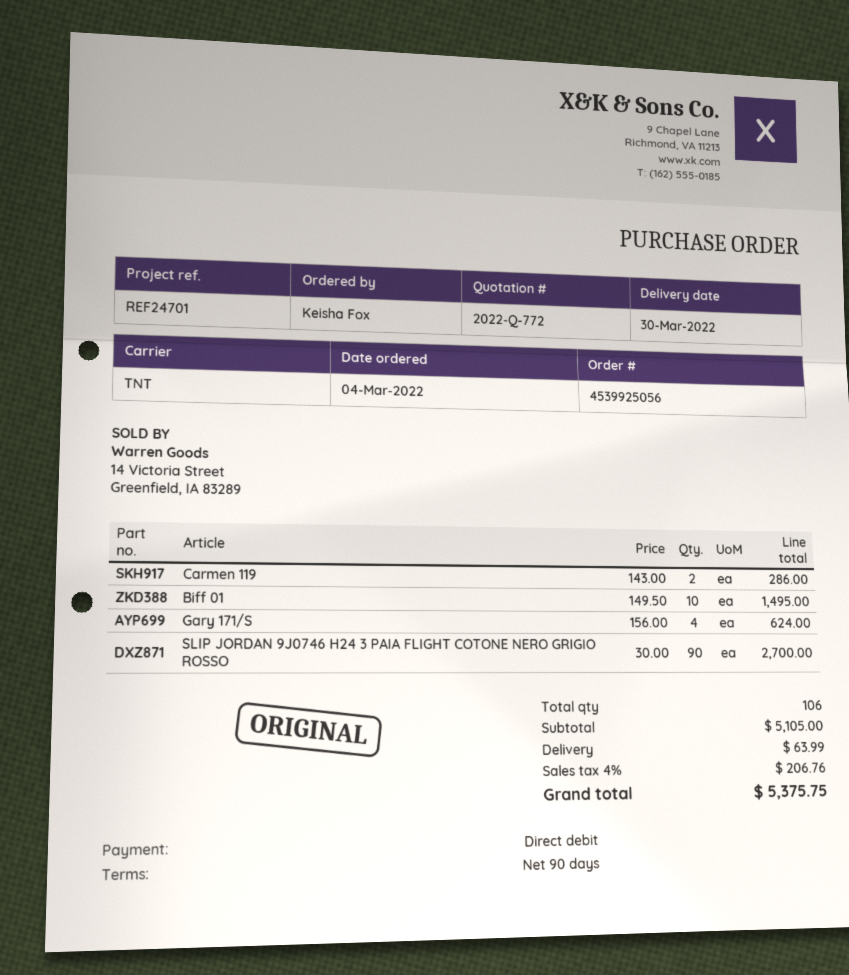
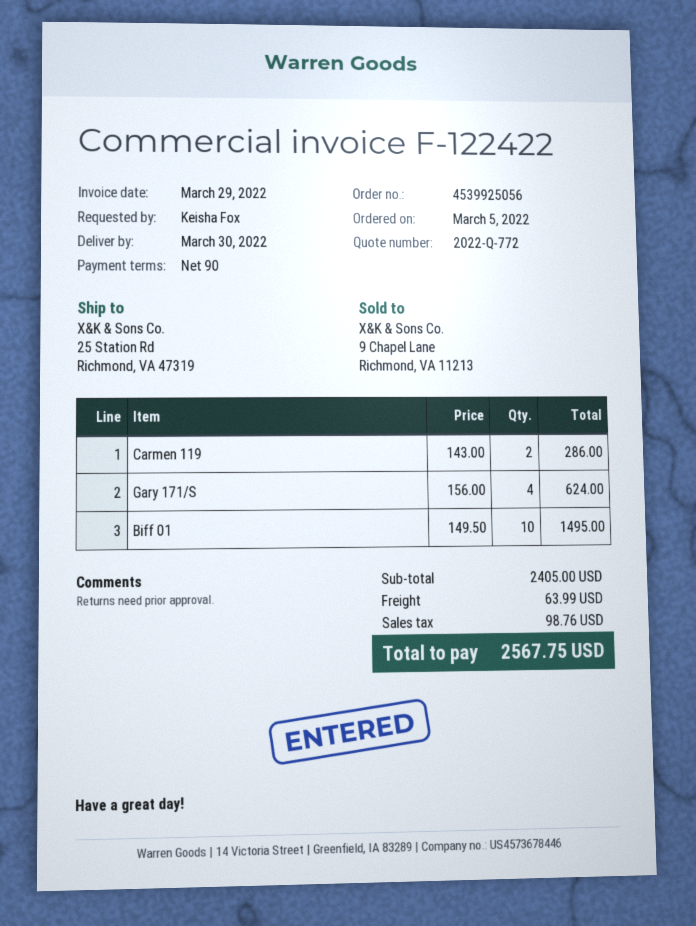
order date: 2022-03-04 -> 2022-03-05
SLIP JORDAN 9J0746 H24 3 PAIA FLIGHT COTONE NERO GRIGIO ROSSO: 90 x 30.00 = 2700.00 -> none
subtotal: 5105.00 -> 2405.00
tax: 206.76 -> 98.76
total: 5375.75 -> 2567.75

